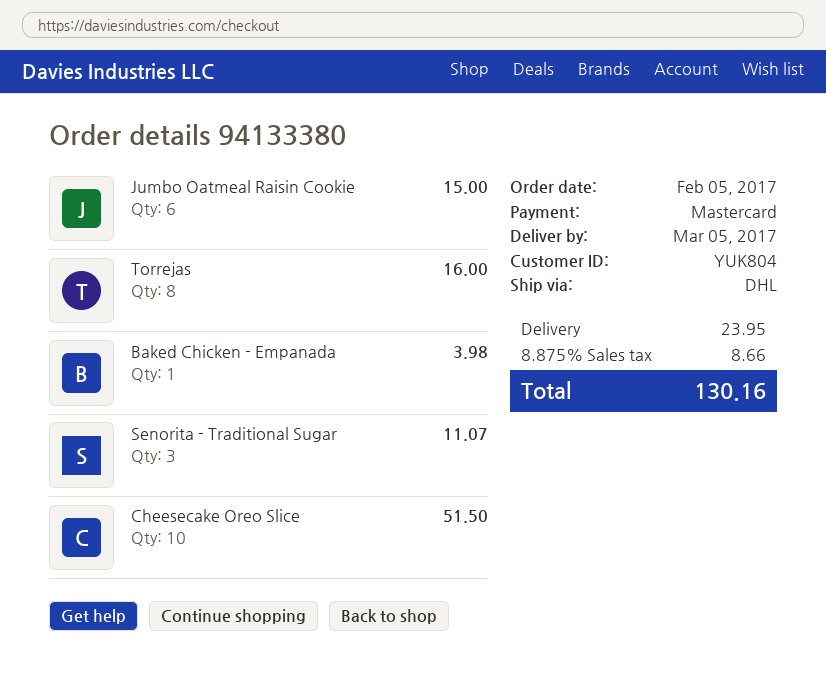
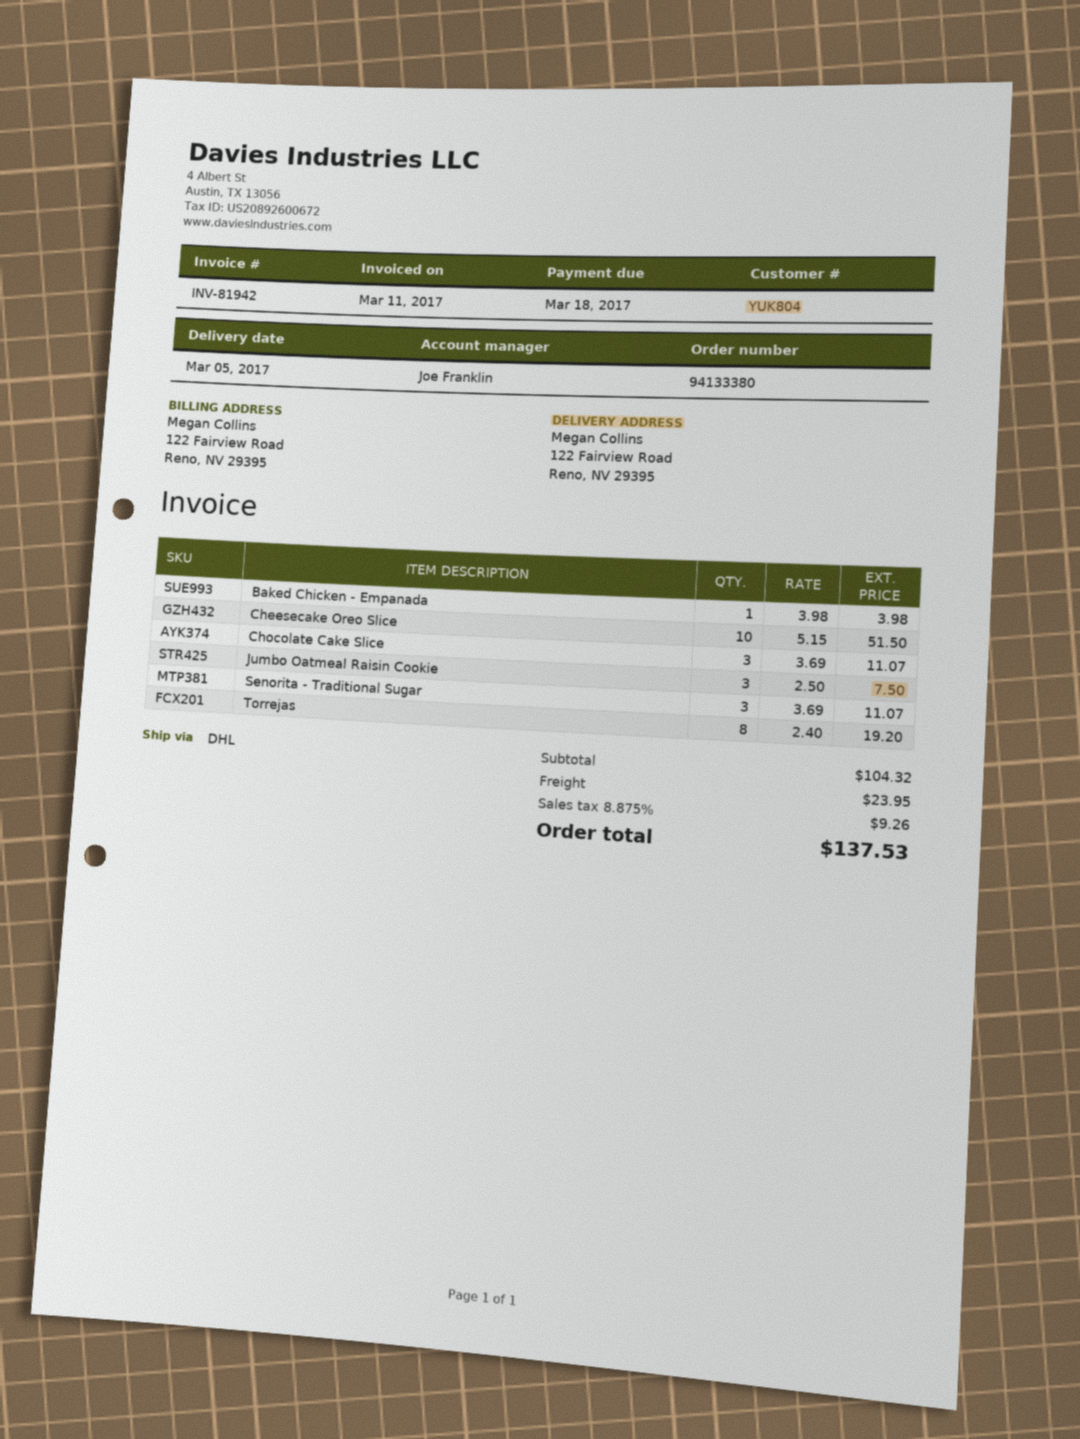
Jumbo Oatmeal Raisin Cookie: 6 for 15.00 -> 3 for 7.50
Torrejas: 8 for 16.00 -> 8 for 19.20
Chocolate Cake Slice: none -> 3 for 11.07
tax: 8.875% = 8.66 -> 8.875% = 9.26
total: 130.16 -> 137.53

